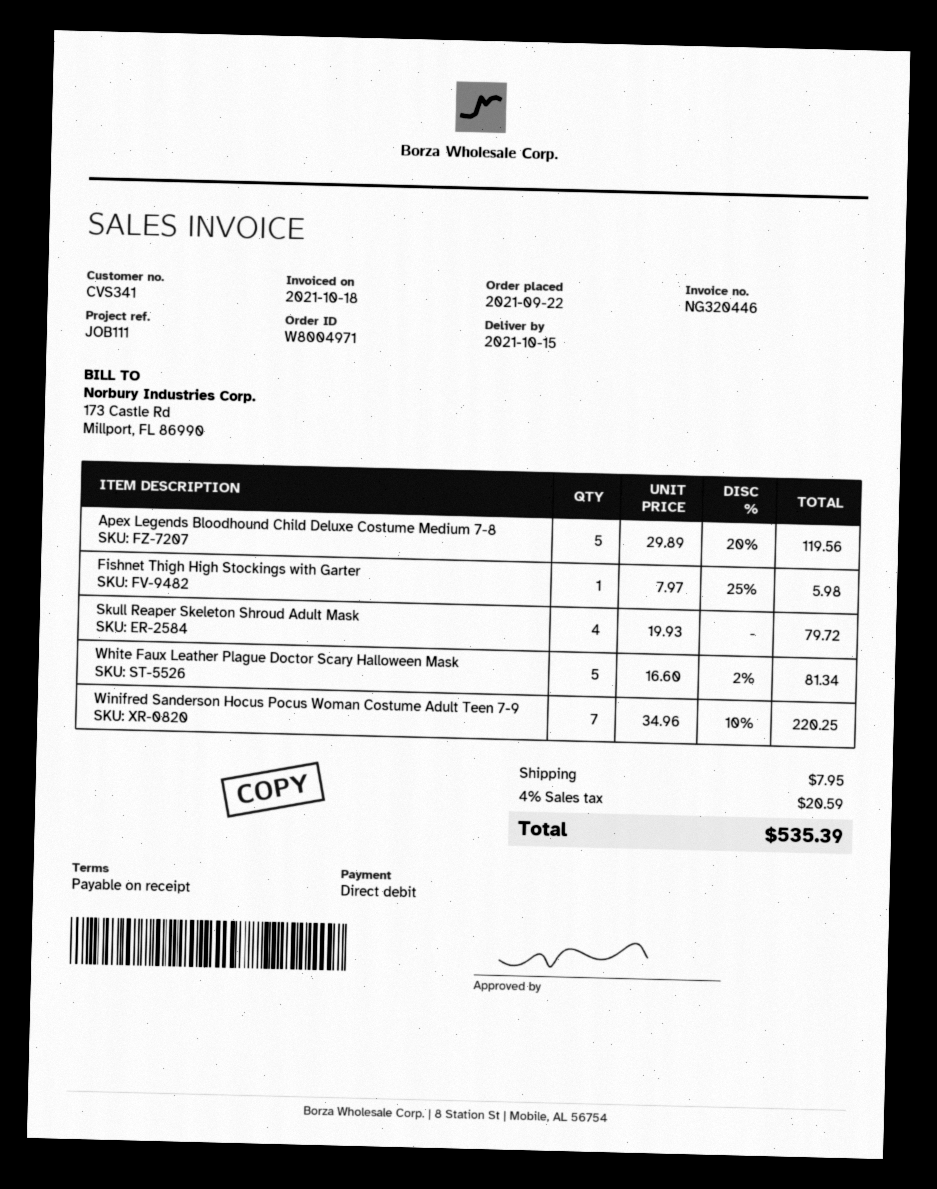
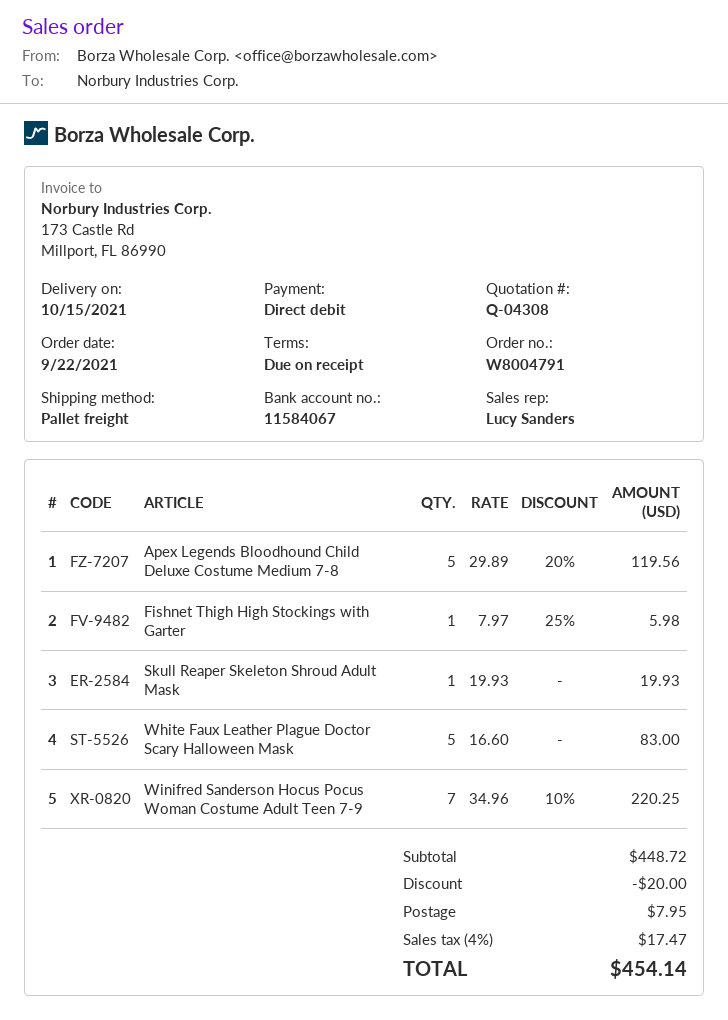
order number: W8004971 -> W8004791
Skull Reaper Skeleton Shroud Adult Mask: 4 x 19.93 = 79.72 -> 1 x 19.93 = 19.93
White Faux Leather Plague Doctor Scary Halloween Mask: 5 x 16.60 - 2% = 81.34 -> 5 x 16.60 = 83.00
discount: none -> 20.00
tax: 4% = 20.59 -> 4% = 17.47
total: 535.39 -> 454.14

